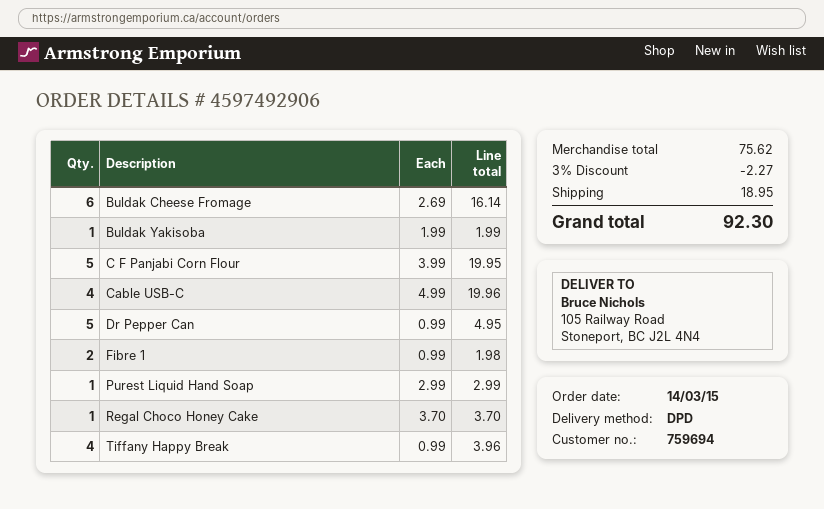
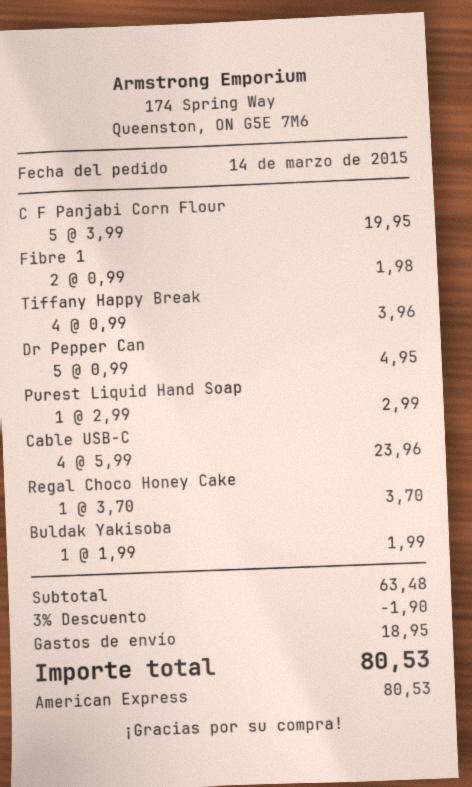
Buldak Cheese Fromage: 6 x 2.69 = 16.14 -> none
Cable USB-C: 4 x 4.99 = 19.96 -> 4 x 5.99 = 23.96
subtotal: 75.62 -> 63.48
discount: 3% = 2.27 -> 3% = 1.90
total: 92.30 -> 80.53

